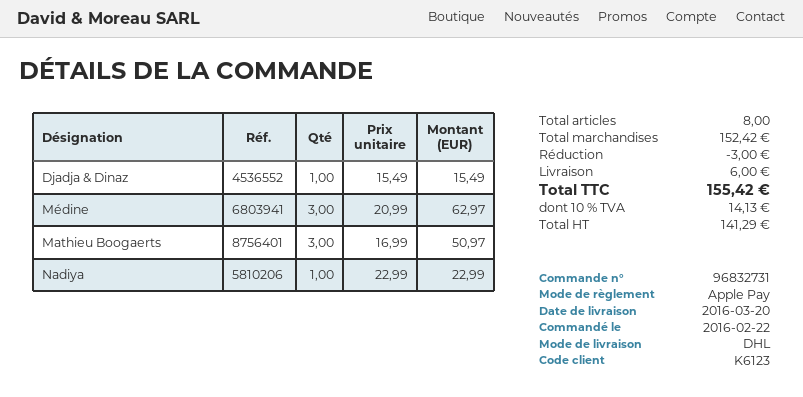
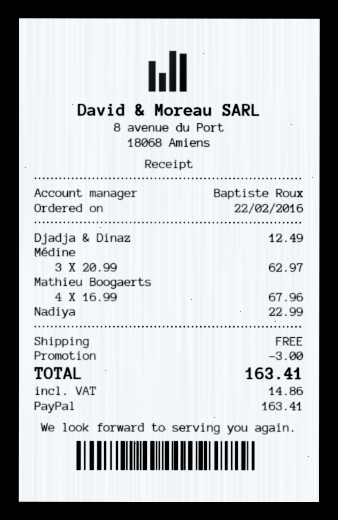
payment method: Apple Pay -> PayPal
Djadja & Dinaz: 1 x 15.49 = 15.49 -> 1 x 12.49 = 12.49
Mathieu Boogaerts: 3 x 16.99 = 50.97 -> 4 x 16.99 = 67.96
shipping: 6.00 -> 0.00
tax: 14.13 -> 14.86
total: 155.42 -> 163.41

